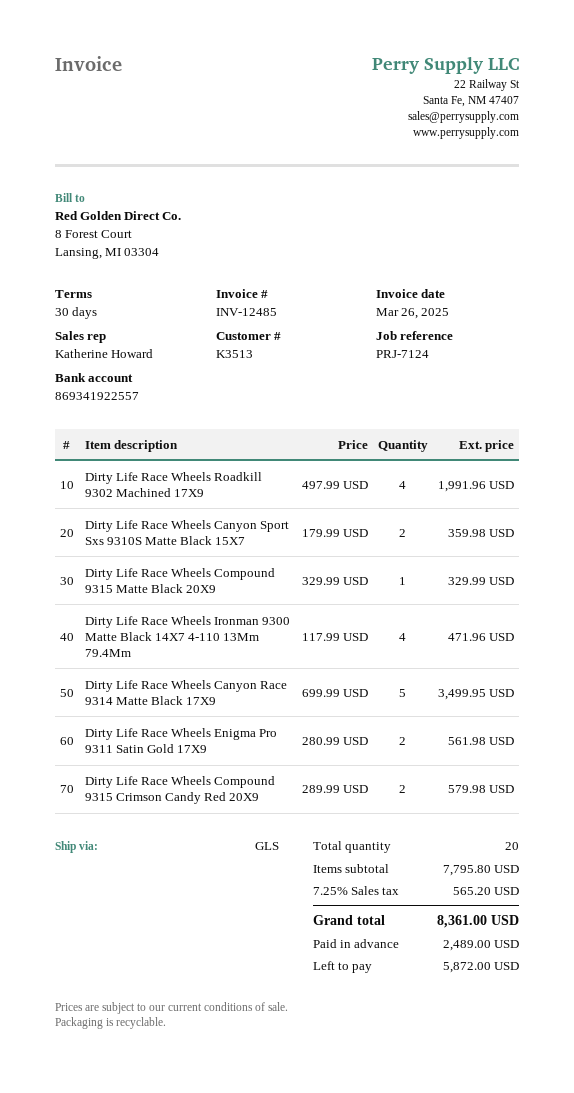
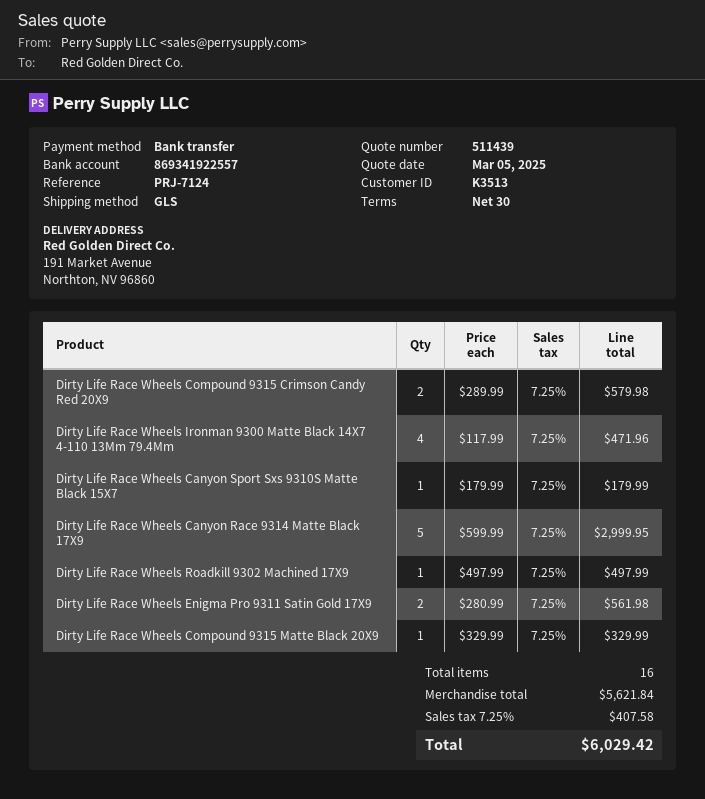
Dirty Life Race Wheels Roadkill 9302 Machined 17X9: 4 x 497.99 = 1991.96 -> 1 x 497.99 = 497.99
Dirty Life Race Wheels Canyon Sport Sxs 9310S Matte Black 15X7: 2 x 179.99 = 359.98 -> 1 x 179.99 = 179.99
Dirty Life Race Wheels Canyon Race 9314 Matte Black 17X9: 5 x 699.99 = 3499.95 -> 5 x 599.99 = 2999.95
total quantity: 20 -> 16
subtotal: 7795.80 -> 5621.84
tax: 7.25% = 565.20 -> 7.25% = 407.58
total: 8361.00 -> 6029.42

